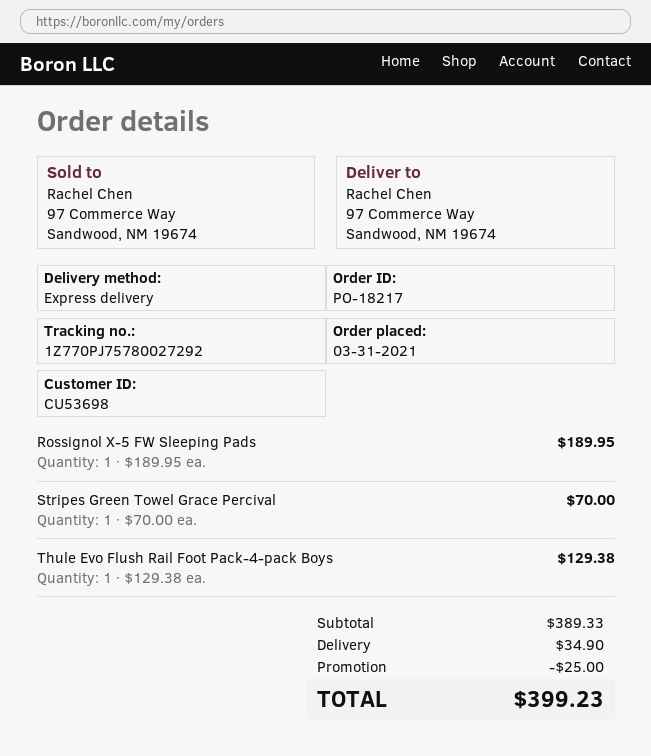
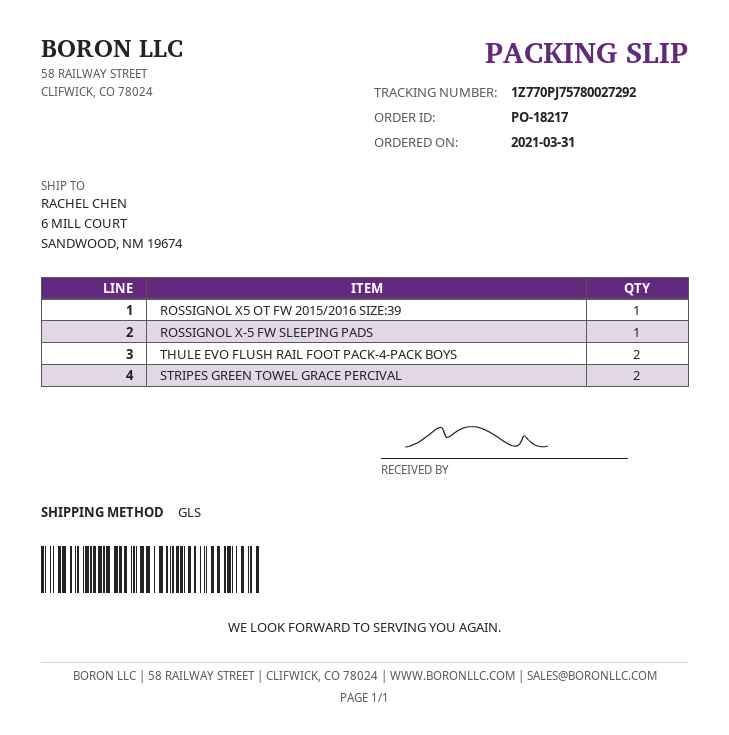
shipping method: express -> GLS
ship to: 97 Commerce Way, Sandwood, NM 19674 -> 6 MILL COURT, SANDWOOD, NM 19674
Stripes Green Towel Grace Percival: 1 -> 2
Thule Evo Flush Rail Foot Pack-4-pack Boys: 1 -> 2
ROSSIGNOL X5 OT FW 2015/2016 SIZE:39: none -> 1

